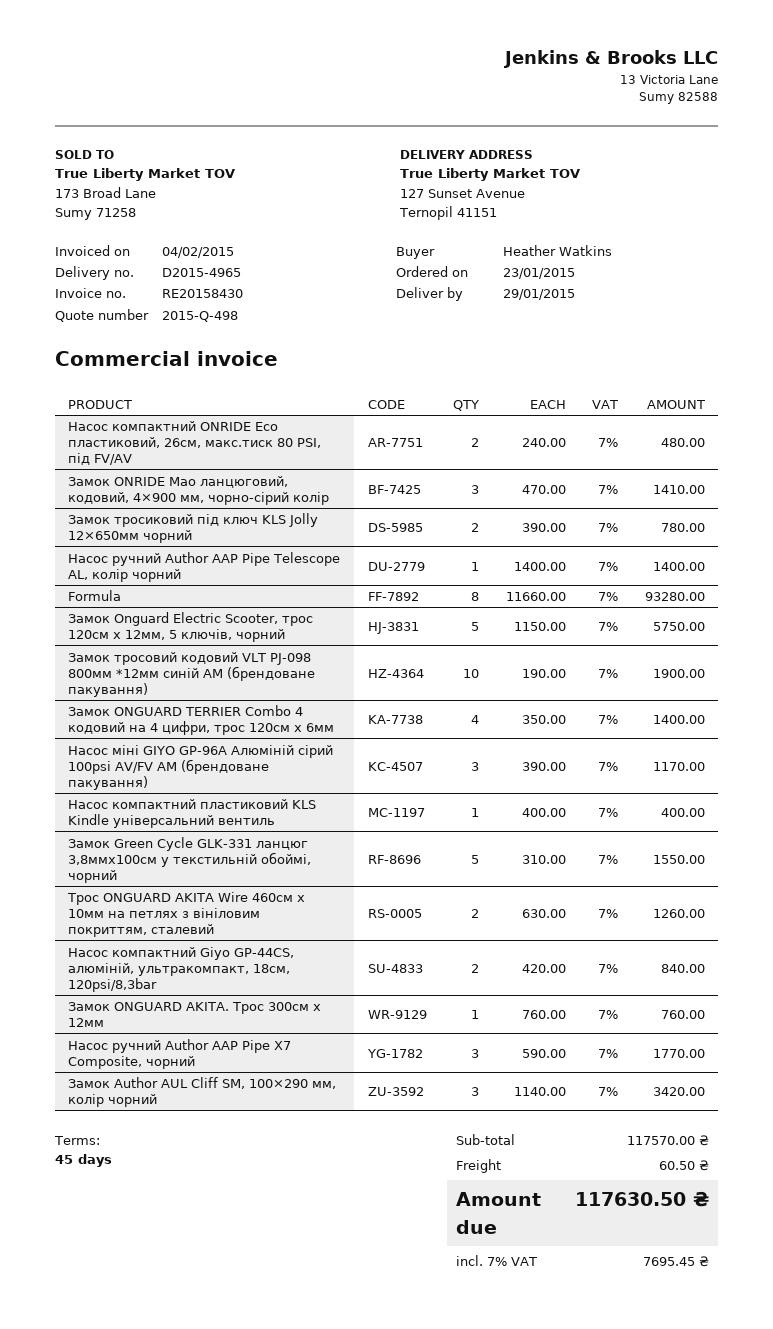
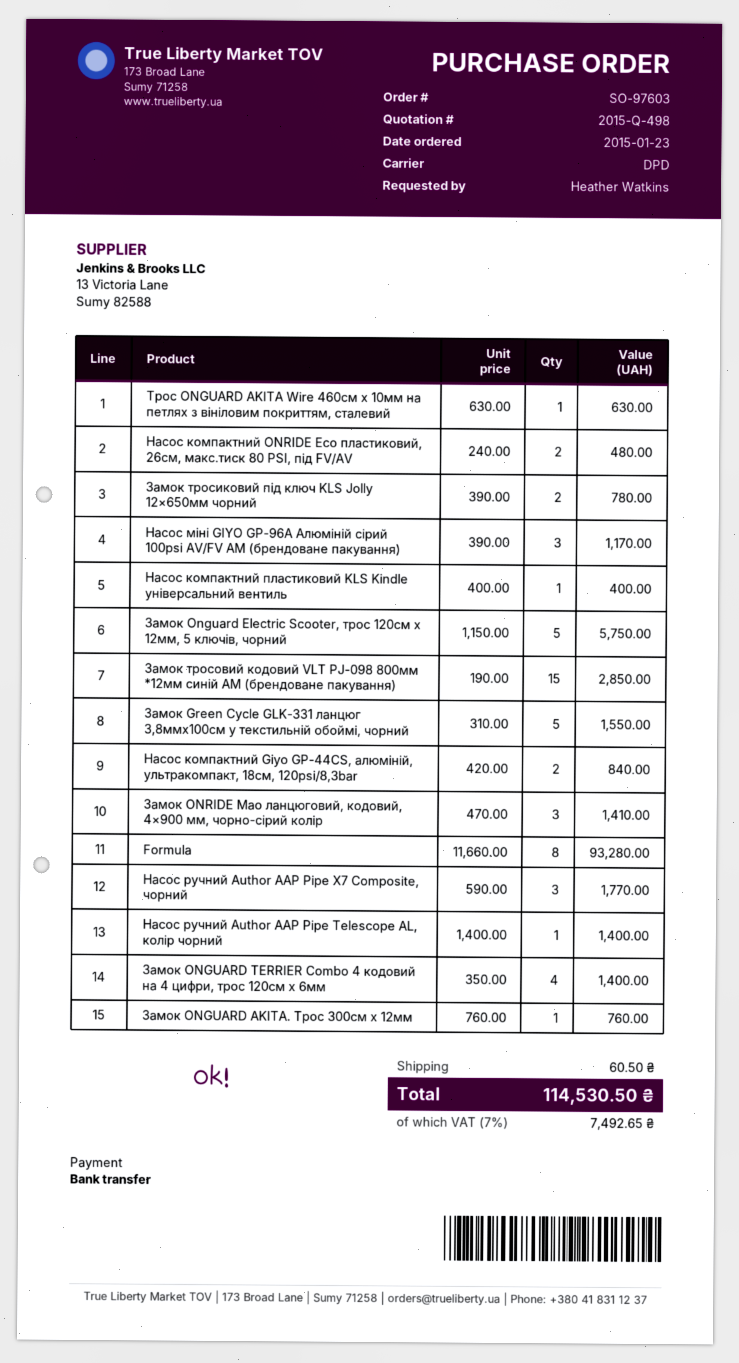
Замок тросовий кодовий VLT PJ-098 800мм *12мм синій AM (брендоване пакування): 10 x 190.00 = 1900.00 -> 15 x 190.00 = 2850.00
Трос ONGUARD AKITA Wire 460см х 10мм на петлях з вініловим покриттям, сталевий: 2 x 630.00 = 1260.00 -> 1 x 630.00 = 630.00
Замок Author AUL Cliff SM, 100×290 мм, колір чорний: 3 x 1140.00 = 3420.00 -> none
tax: 7% = 7695.45 -> 7% = 7492.65
total: 117630.50 -> 114530.50

